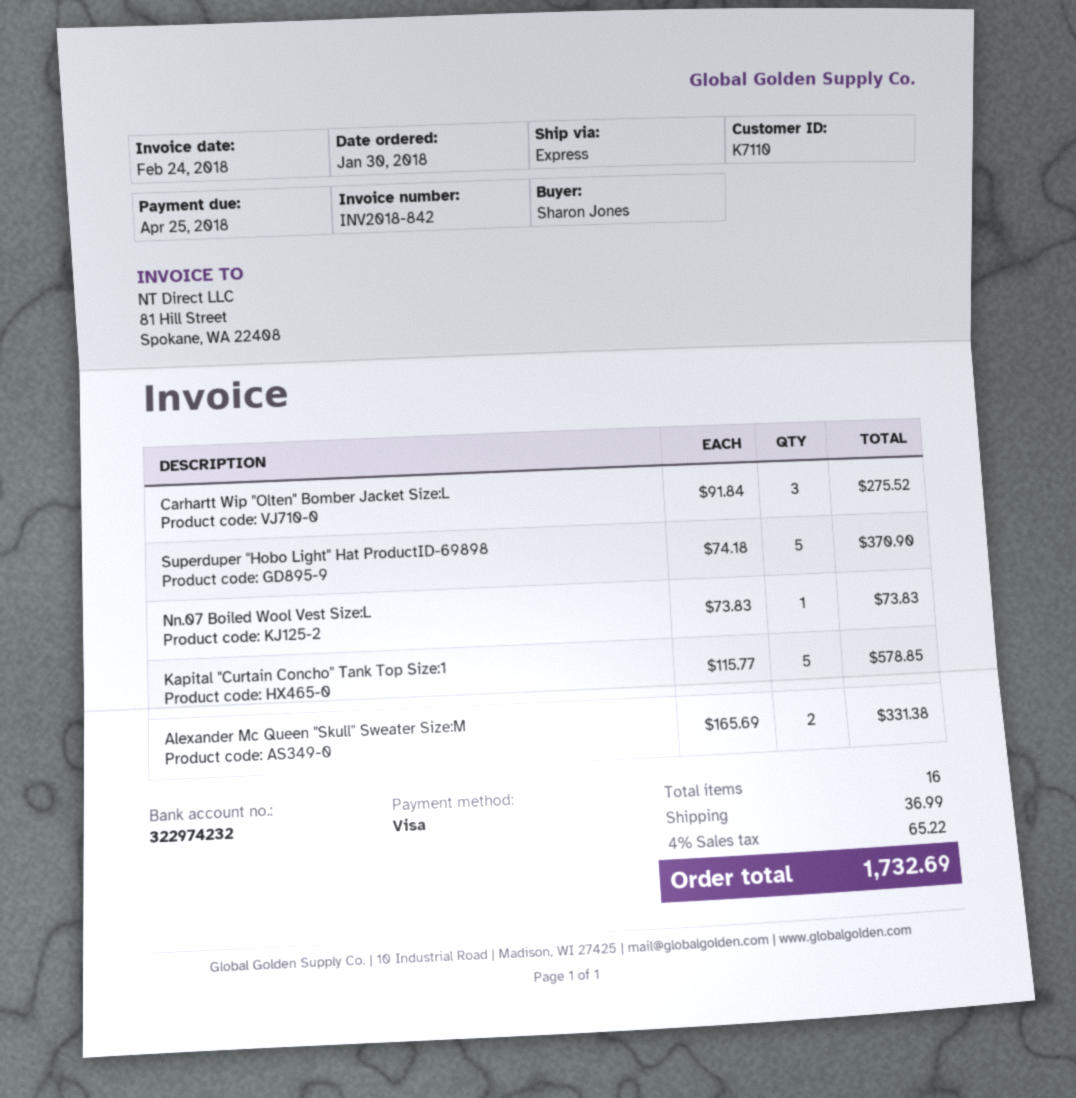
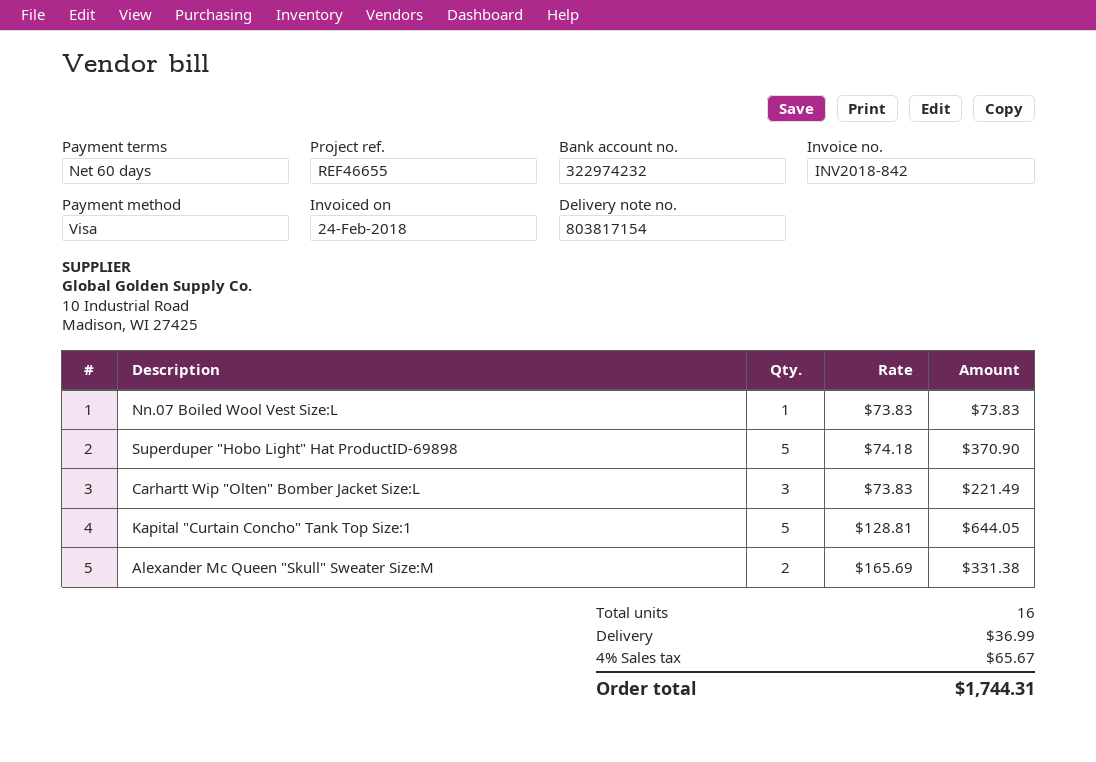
Carhartt Wip "Olten" Bomber Jacket Size:L: 3 x 91.84 = 275.52 -> 3 x 73.83 = 221.49
Kapital "Curtain Concho" Tank Top Size:1: 5 x 115.77 = 578.85 -> 5 x 128.81 = 644.05
tax: 4% = 65.22 -> 4% = 65.67
total: 1732.69 -> 1744.31

